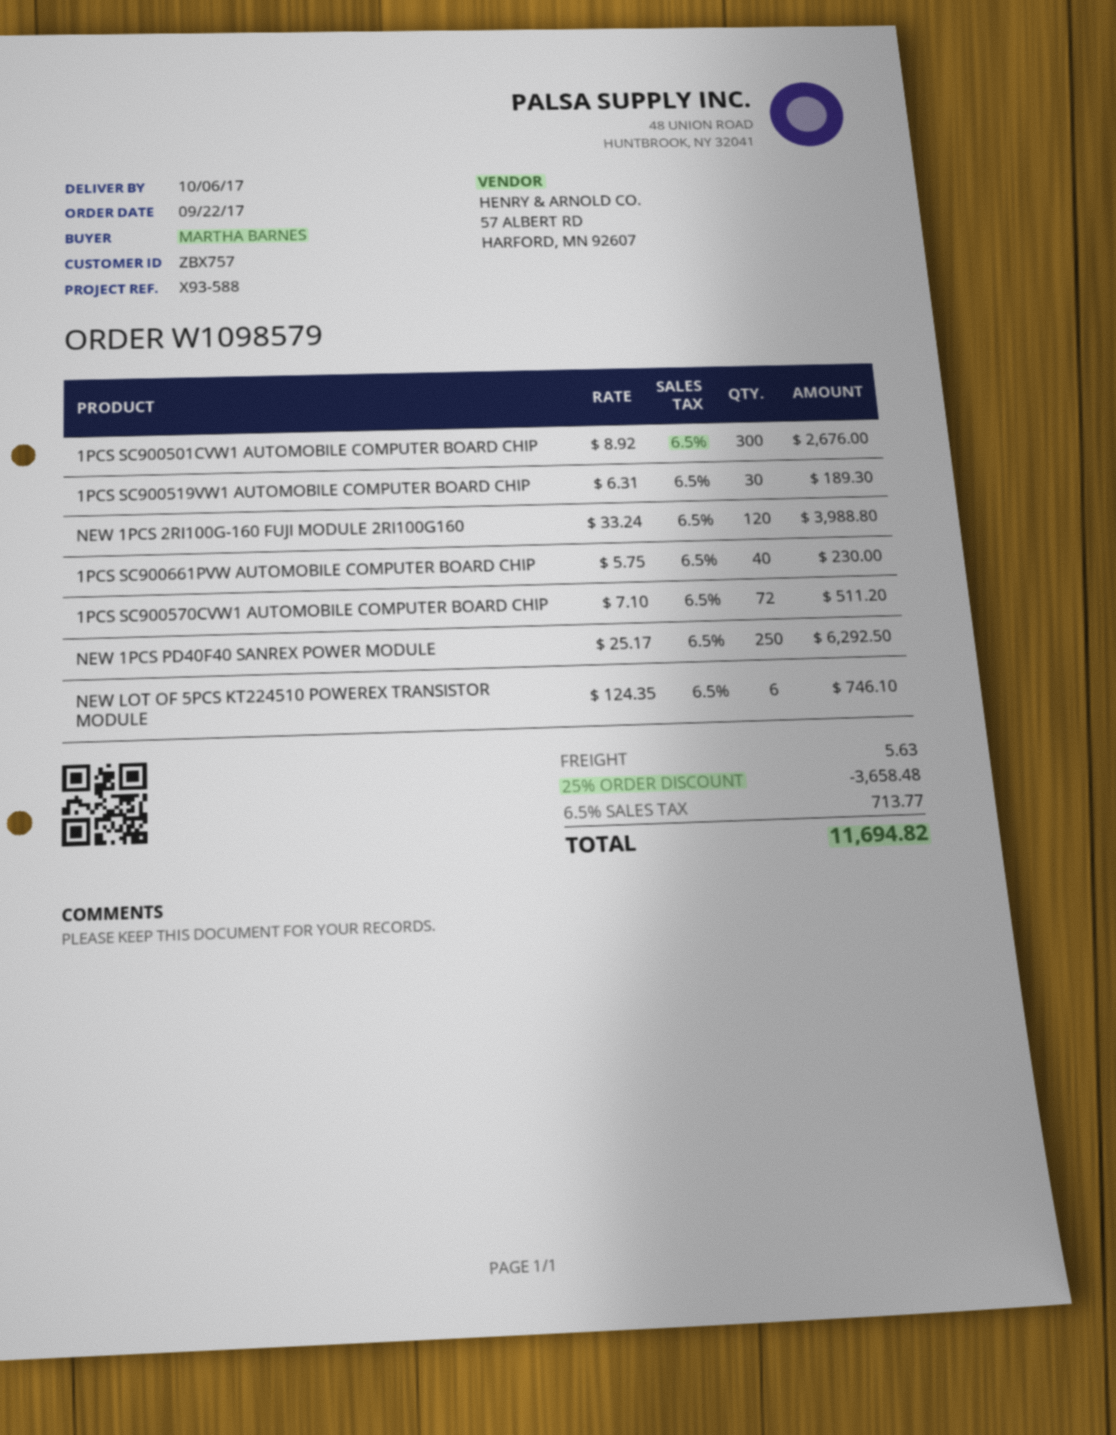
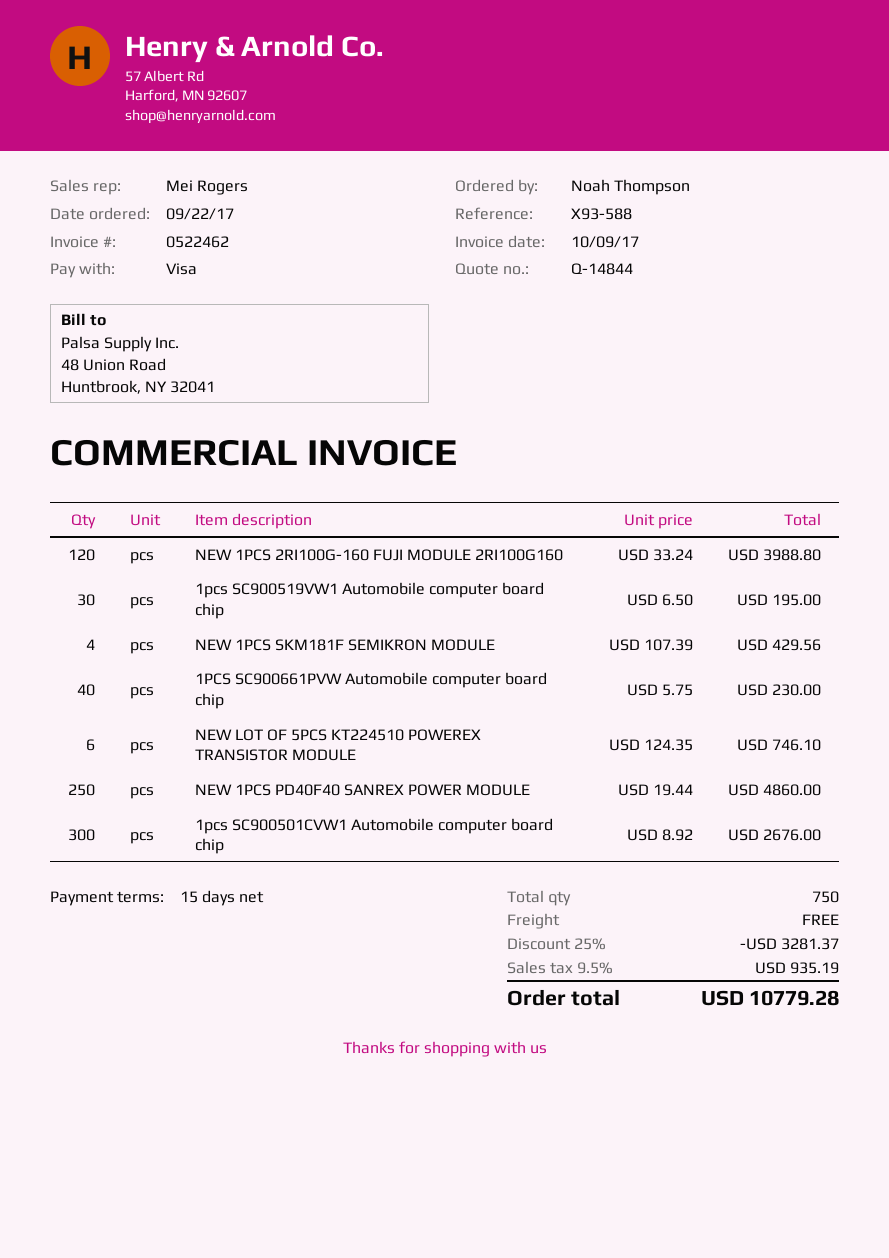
ordered by: MARTHA BARNES -> Noah Thompson
1PCS SC900519VW1 AUTOMOBILE COMPUTER BOARD CHIP: 30 x 6.31 = 189.30 -> 30 x 6.50 = 195.00
1PCS SC900570CVW1 AUTOMOBILE COMPUTER BOARD CHIP: 72 x 7.10 = 511.20 -> none
NEW 1PCS PD40F40 SANREX POWER MODULE: 250 x 25.17 = 6292.50 -> 250 x 19.44 = 4860.00
NEW 1PCS SKM181F SEMIKRON MODULE: none -> 4 x 107.39 = 429.56
discount: 25% = 3658.48 -> 25% = 3281.37
shipping: 5.63 -> 0.00
tax: 6.5% = 713.77 -> 9.5% = 935.19
total: 11694.82 -> 10779.28

